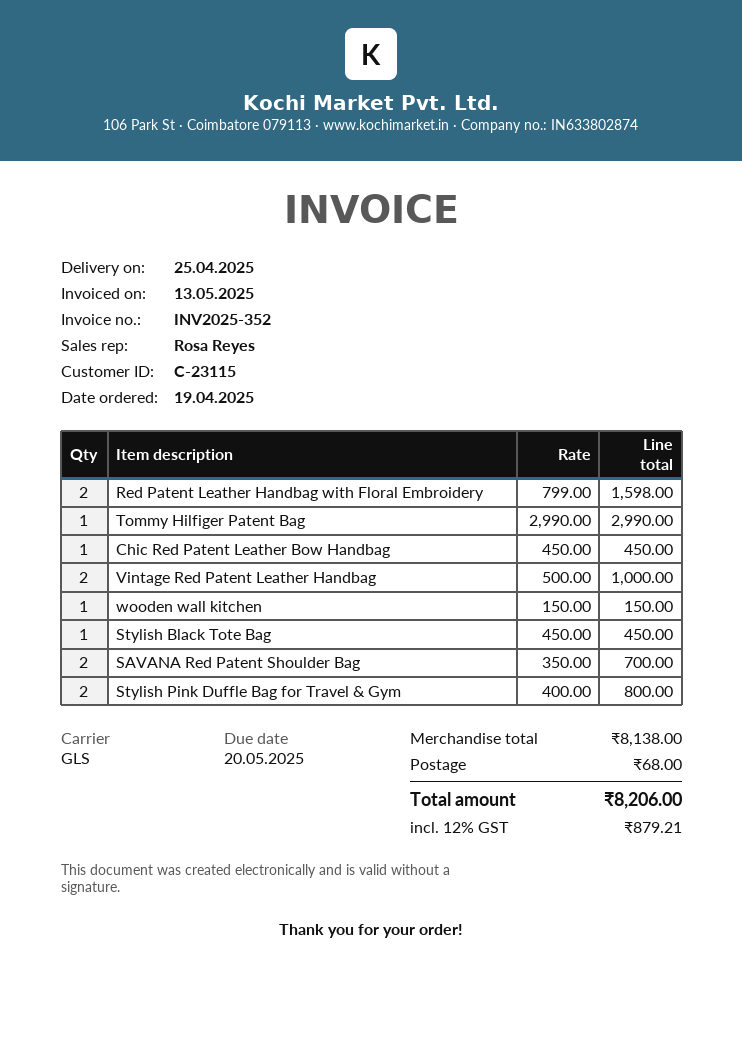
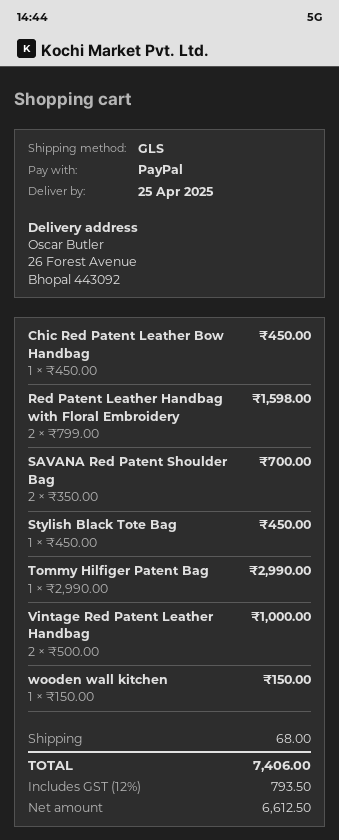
Stylish Pink Duffle Bag for Travel & Gym: 2 x 400.00 = 800.00 -> none
tax: 12% = 879.21 -> 12% = 793.50
total: 8206.00 -> 7406.00

